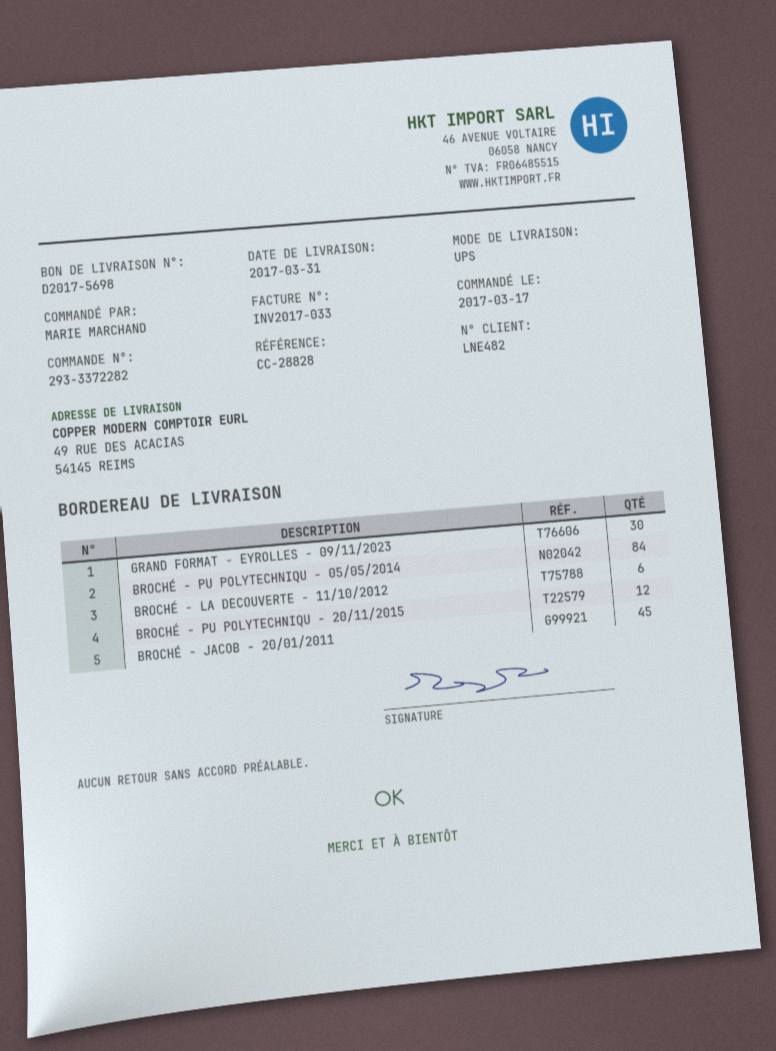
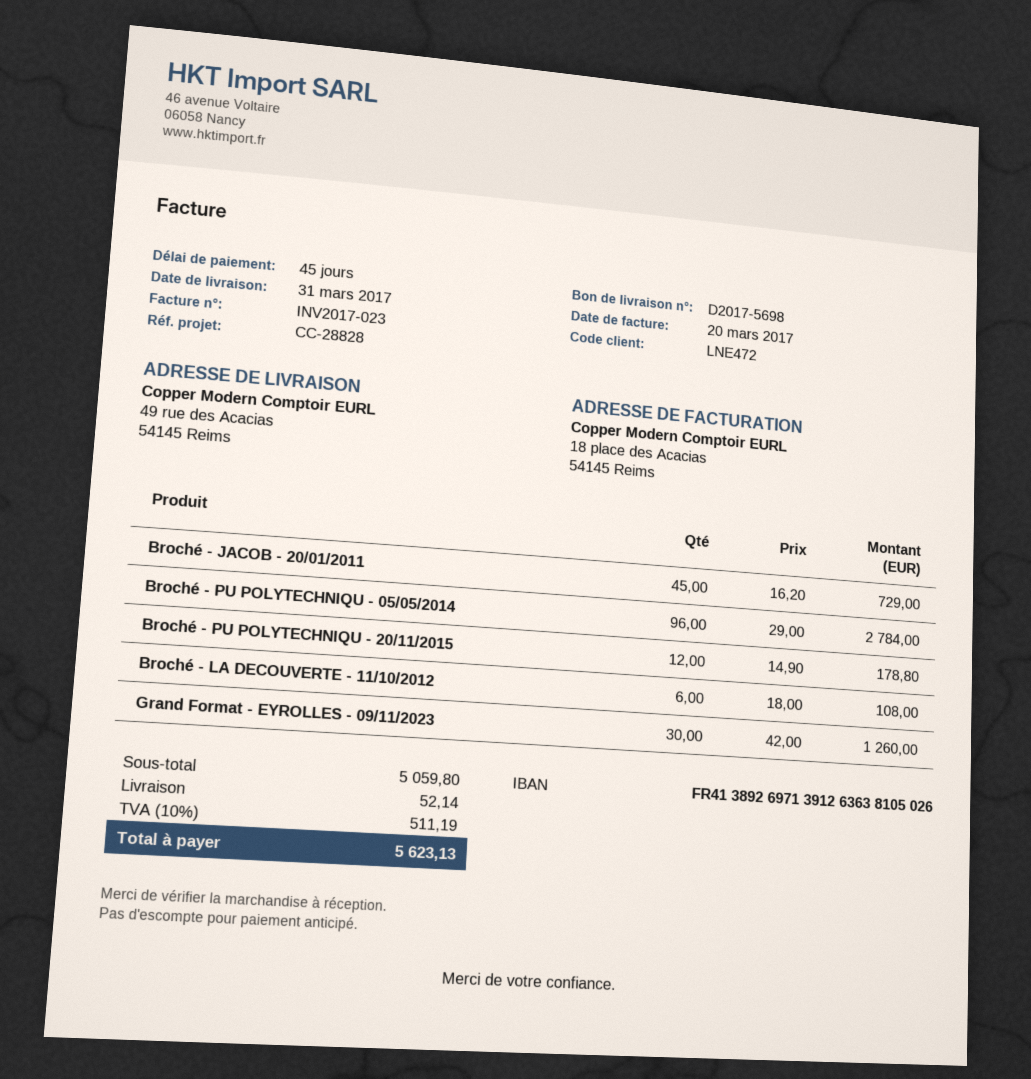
invoice number: INV2017-033 -> INV2017-023
customer number: LNE482 -> LNE472
BROCHÉ - PU POLYTECHNIQU - 05/05/2014: 84 -> 96

